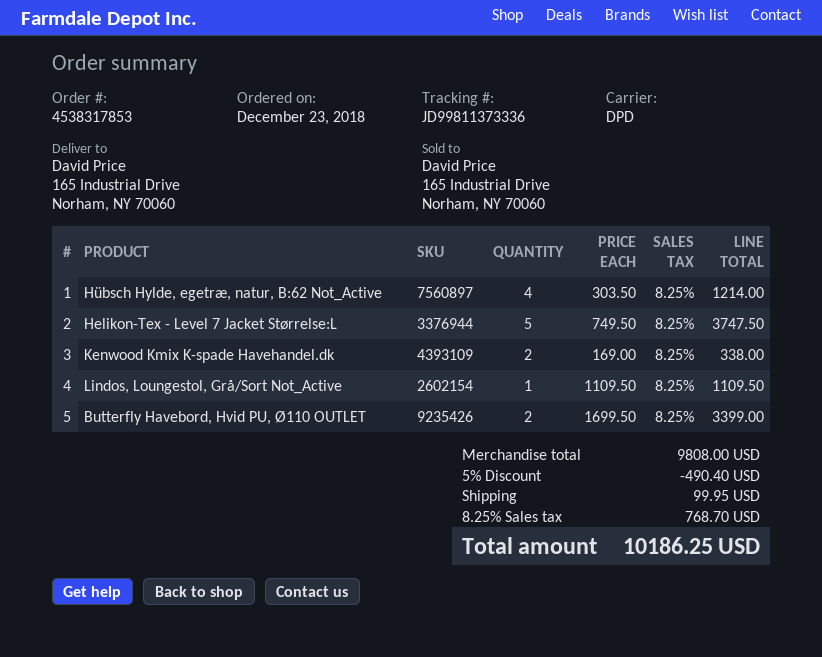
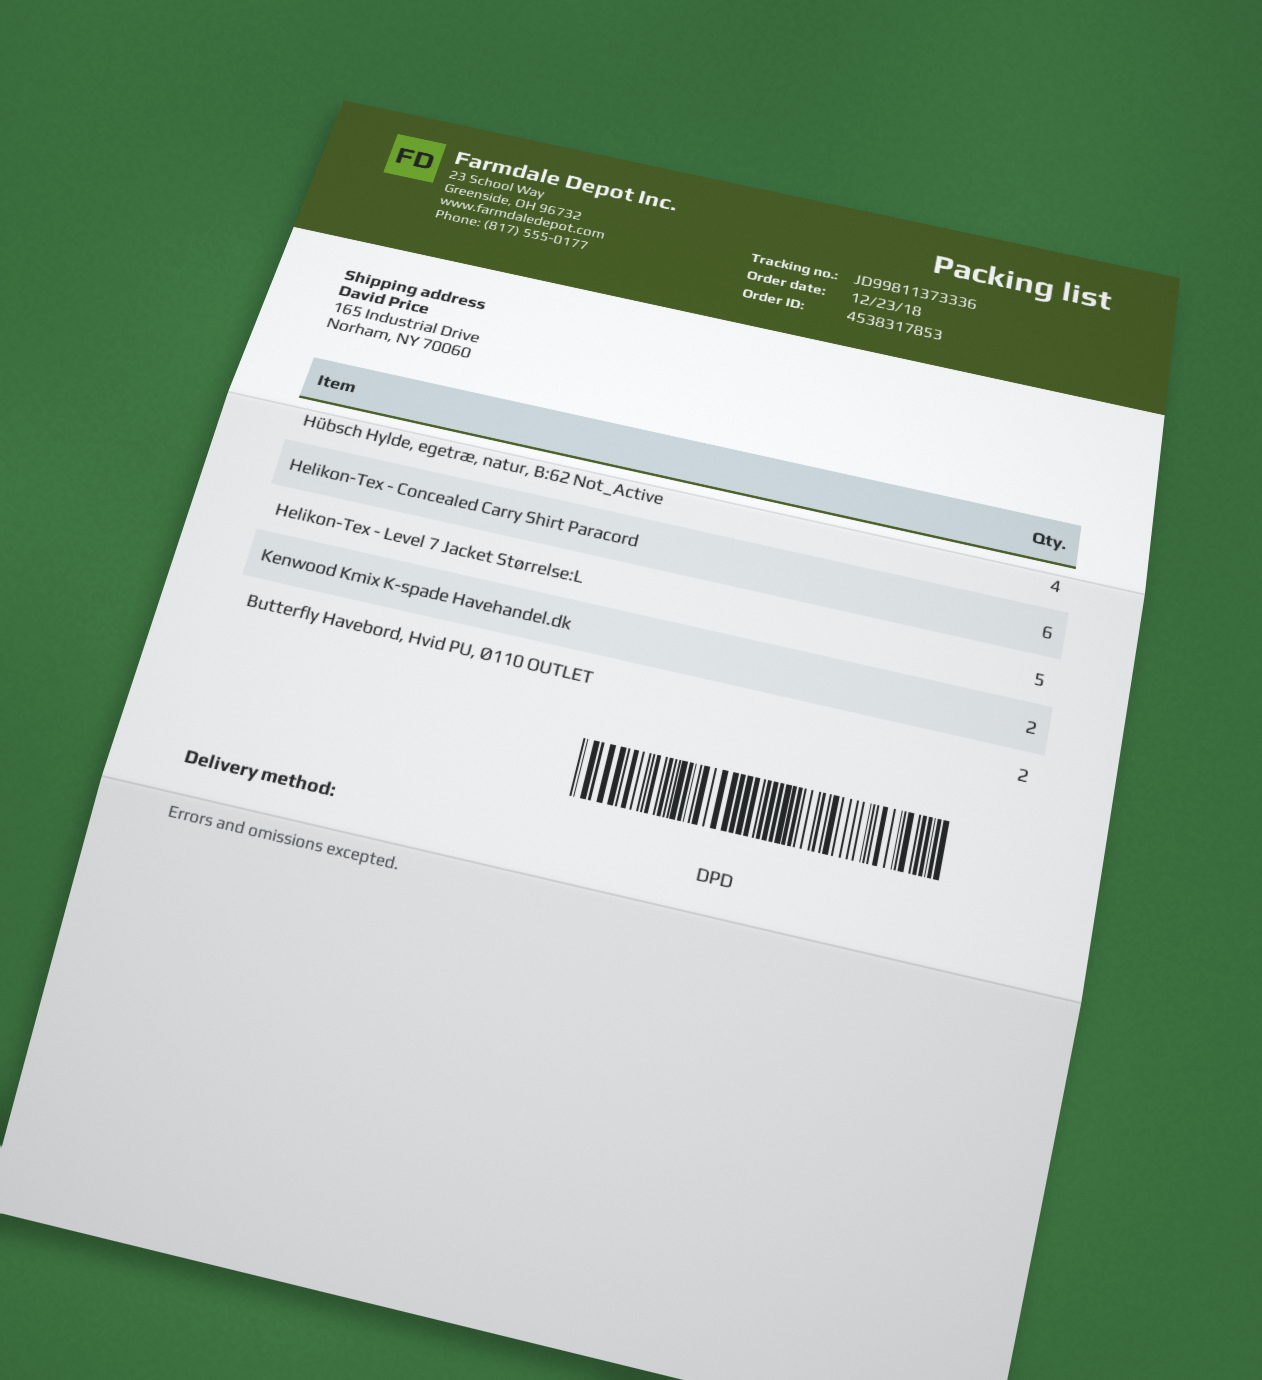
Lindos, Loungestol, Grå/Sort Not_Active: 1 -> none
Helikon-Tex - Concealed Carry Shirt Paracord: none -> 6

